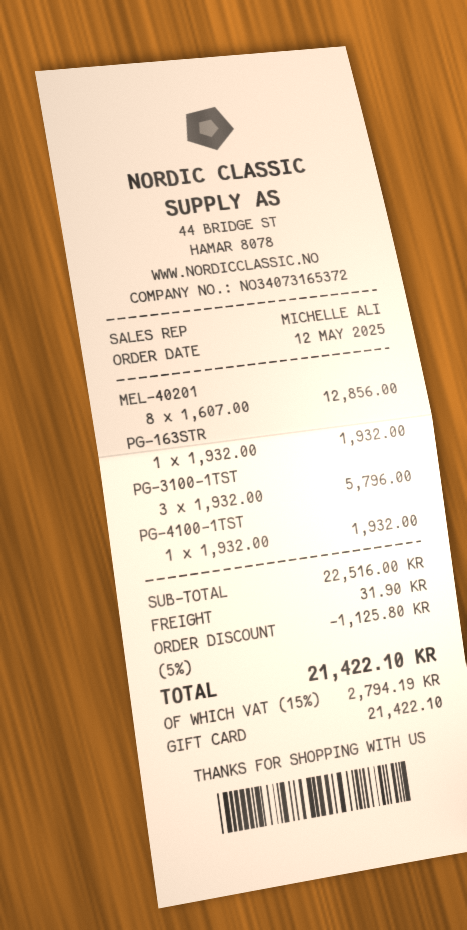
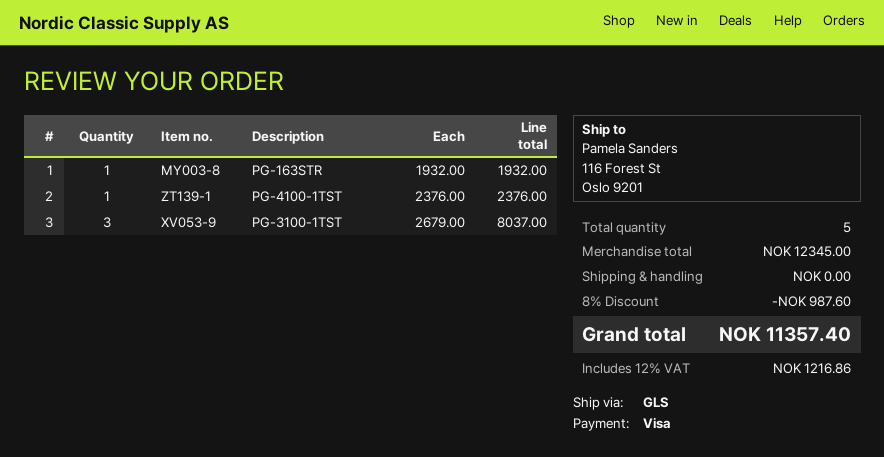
payment method: gift card -> Visa
MEL-40201: 8 x 1607.00 = 12856.00 -> none
PG-3100-1TST: 3 x 1932.00 = 5796.00 -> 3 x 2679.00 = 8037.00
PG-4100-1TST: 1 x 1932.00 = 1932.00 -> 1 x 2376.00 = 2376.00
subtotal: 22516.00 -> 12345.00
discount: 5% = 1125.80 -> 8% = 987.60
shipping: 31.90 -> 0.00
tax: 15% = 2794.19 -> 12% = 1216.86
total: 21422.10 -> 11357.40

